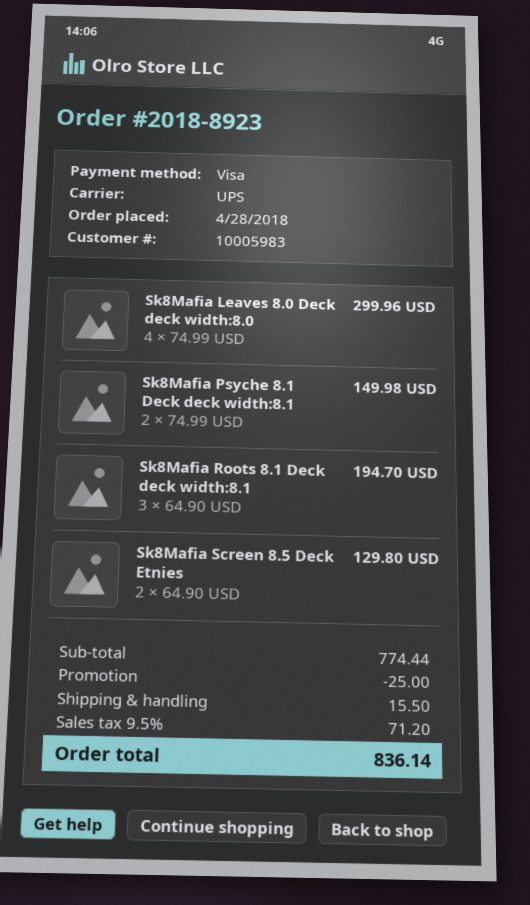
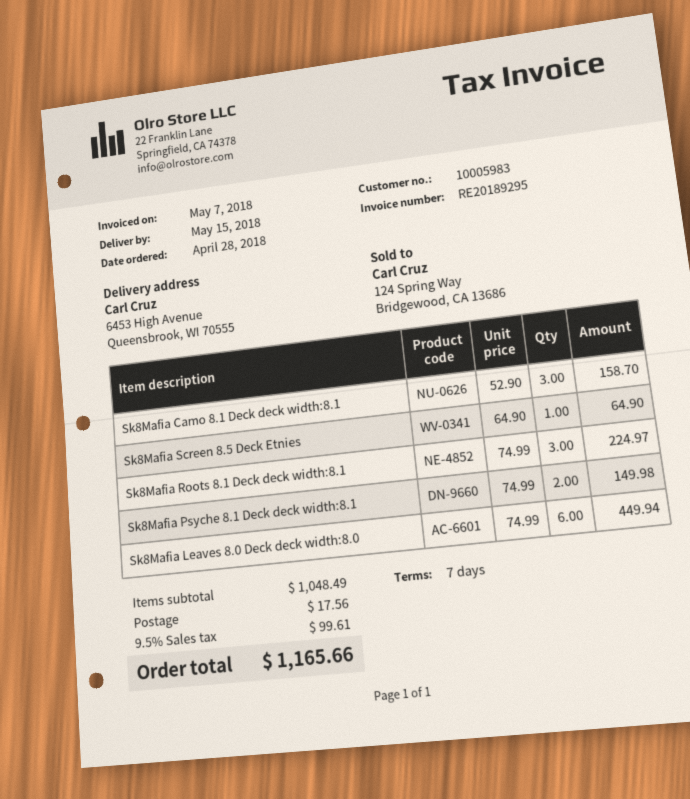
Sk8Mafia Leaves 8.0 Deck deck width:8.0: 4 x 74.99 = 299.96 -> 6 x 74.99 = 449.94
Sk8Mafia Roots 8.1 Deck deck width:8.1: 3 x 64.90 = 194.70 -> 3 x 74.99 = 224.97
Sk8Mafia Screen 8.5 Deck Etnies: 2 x 64.90 = 129.80 -> 1 x 64.90 = 64.90
Sk8Mafia Camo 8.1 Deck deck width:8.1: none -> 3 x 52.90 = 158.70
subtotal: 774.44 -> 1048.49
discount: 25.00 -> none
shipping: 15.50 -> 17.56
tax: 9.5% = 71.20 -> 9.5% = 99.61
total: 836.14 -> 1165.66

